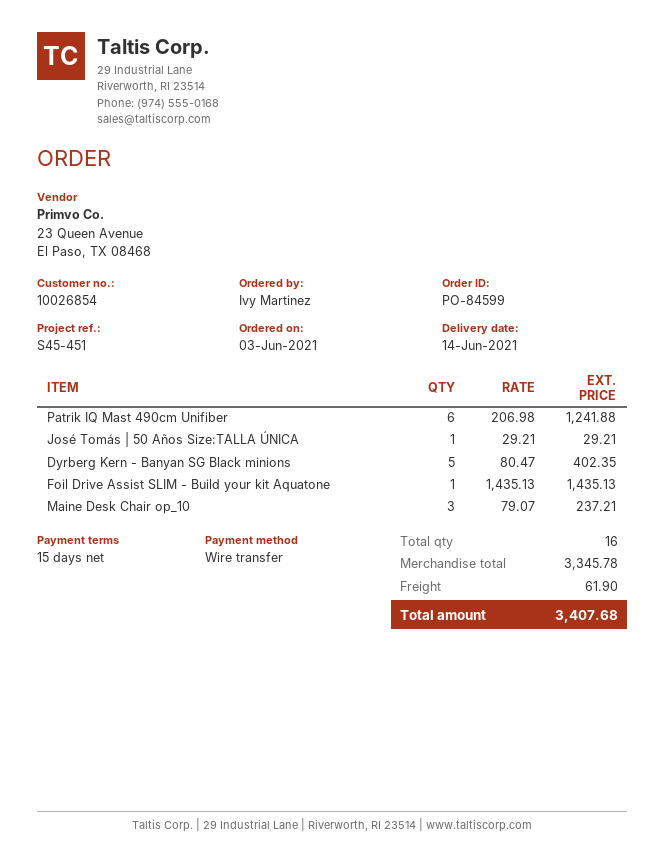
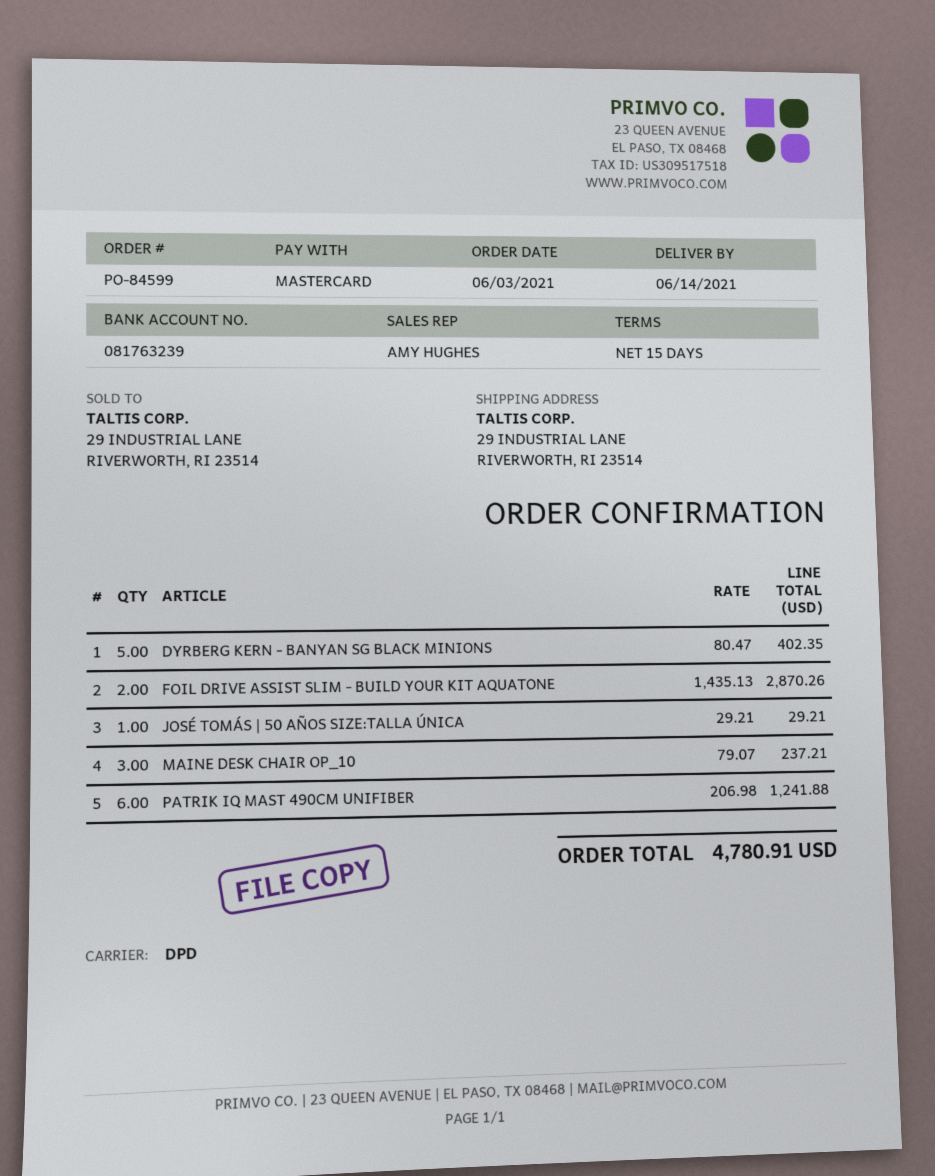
payment method: bank transfer -> Mastercard
Foil Drive Assist SLIM - Build your kit Aquatone: 1 x 1435.13 = 1435.13 -> 2 x 1435.13 = 2870.26
shipping: 61.90 -> none
total: 3407.68 -> 4780.91

